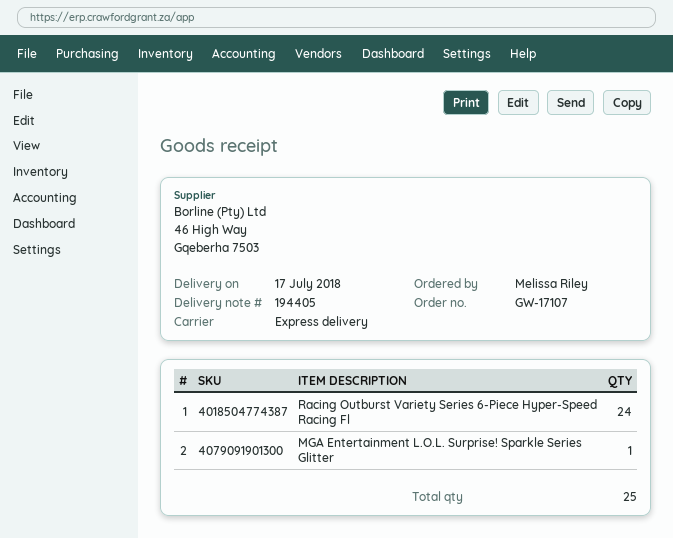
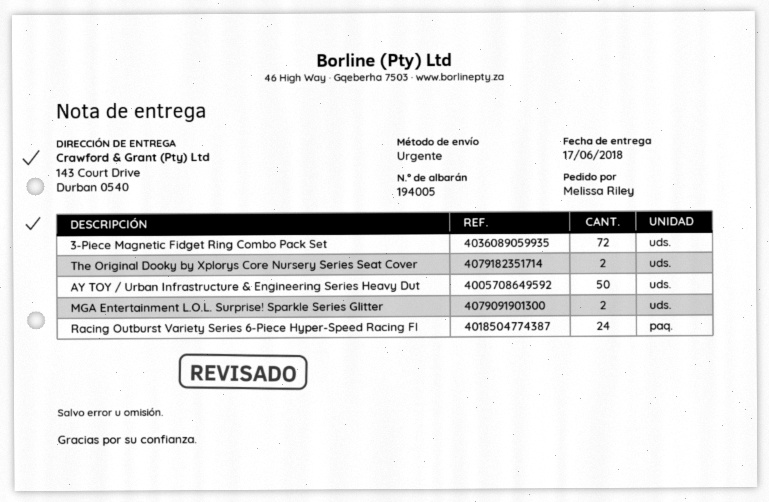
delivery note number: 194405 -> 194005
delivery date: 2018-07-17 -> 2018-06-17
MGA Entertainment L.O.L. Surprise! Sparkle Series Glitter: 1 -> 2
3-Piece Magnetic Fidget Ring Combo Pack Set: none -> 72
The Original Dooky by Xplorys Core Nursery Series Seat Cover: none -> 2
AY TOY / Urban Infrastructure & Engineering Series Heavy Dut: none -> 50

